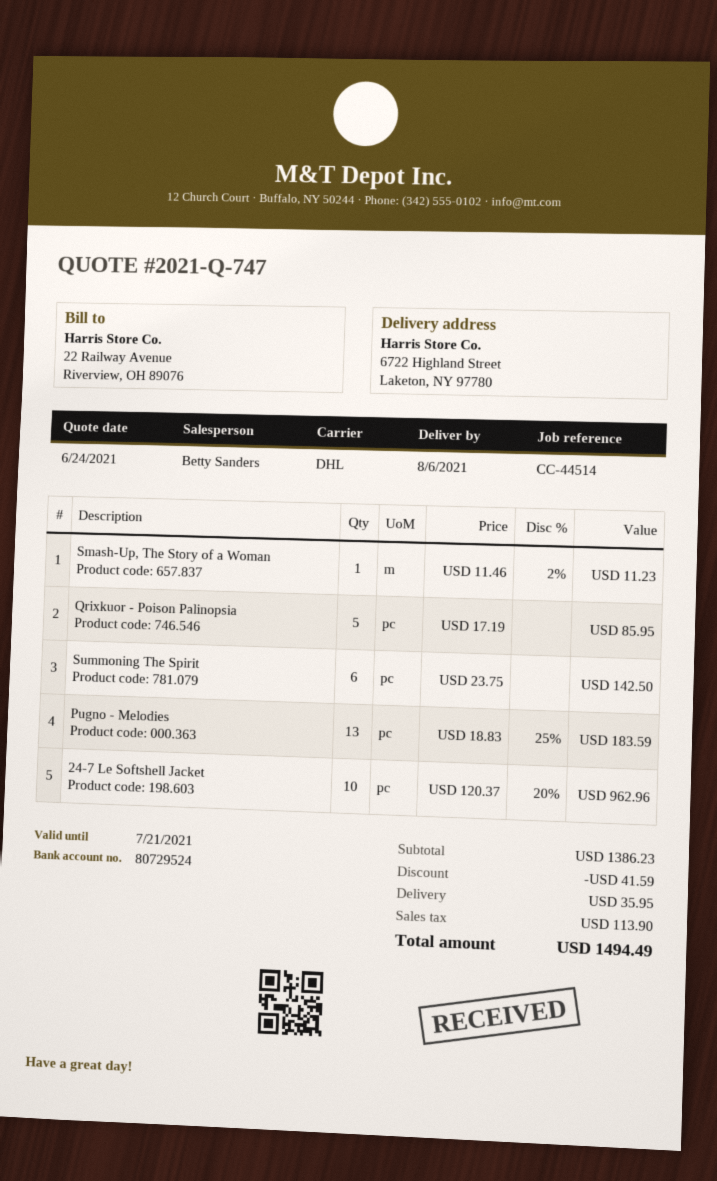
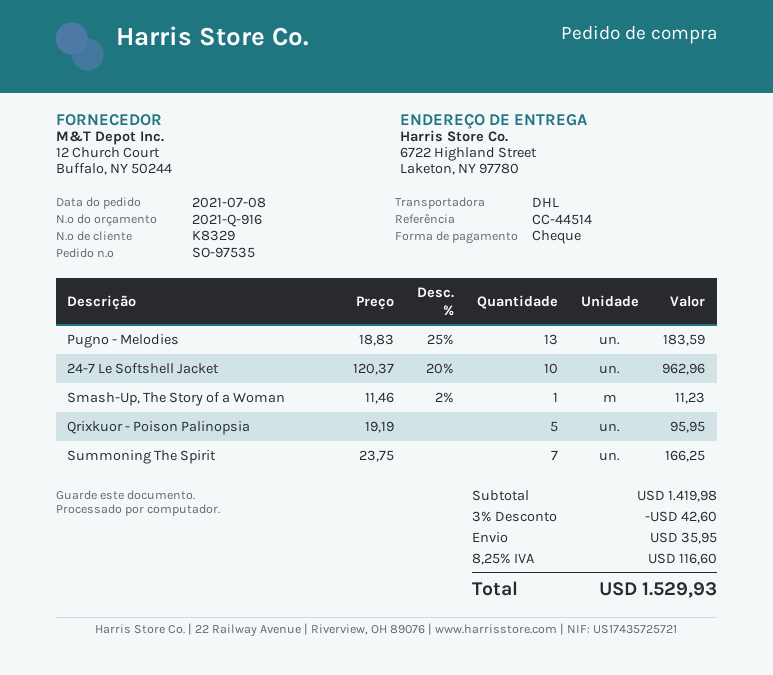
quote number: 2021-Q-747 -> 2021-Q-916
Qrixkuor - Poison Palinopsia: 5 x 17.19 = 85.95 -> 5 x 19.19 = 95.95
Summoning The Spirit: 6 x 23.75 = 142.50 -> 7 x 23.75 = 166.25
subtotal: 1386.23 -> 1419.98
discount: 41.59 -> 42.60
tax: 113.90 -> 116.60
total: 1494.49 -> 1529.93

